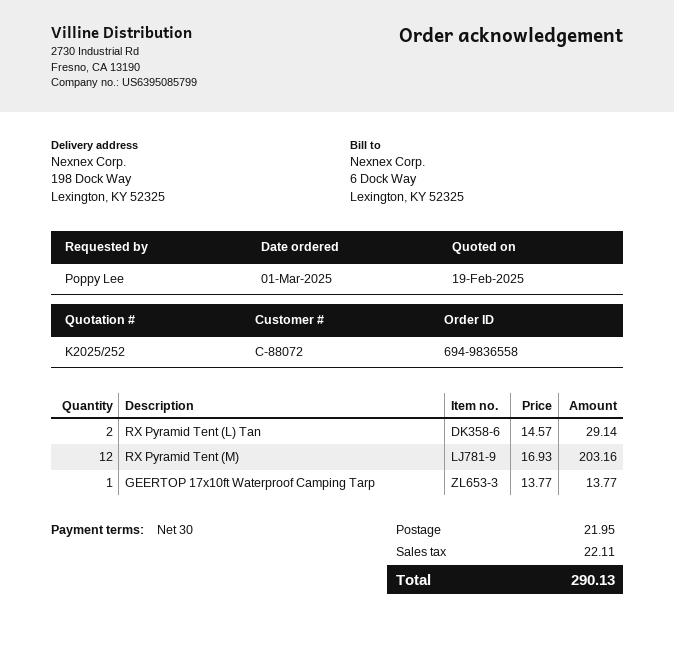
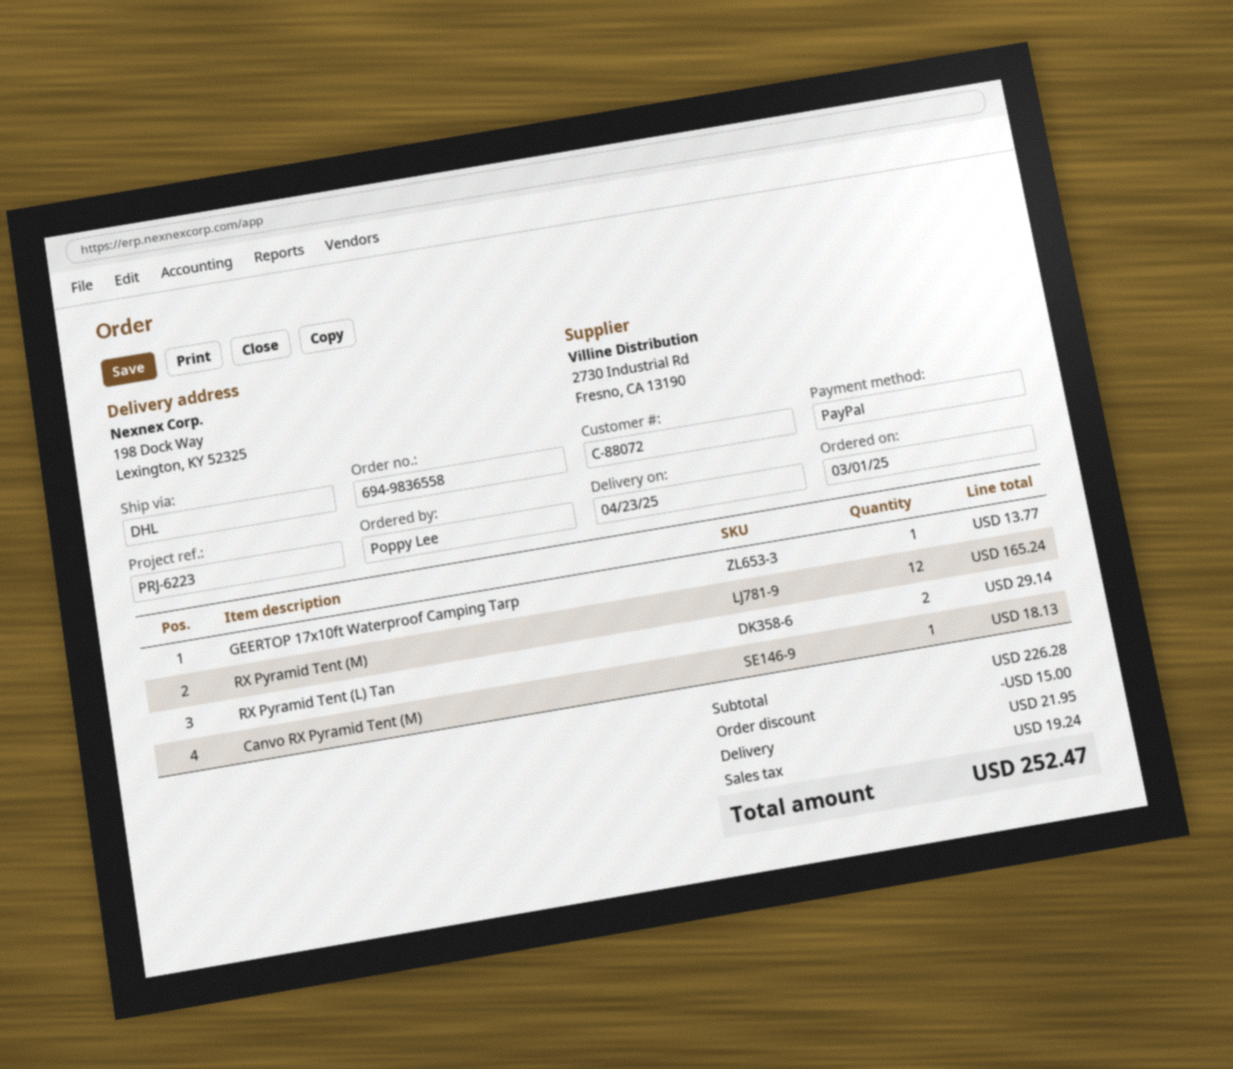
RX Pyramid Tent (M): 12 for 203.16 -> 12 for 165.24
Canvo RX Pyramid Tent (M): none -> 1 for 18.13
discount: none -> 15.00
tax: 22.11 -> 19.24
total: 290.13 -> 252.47

